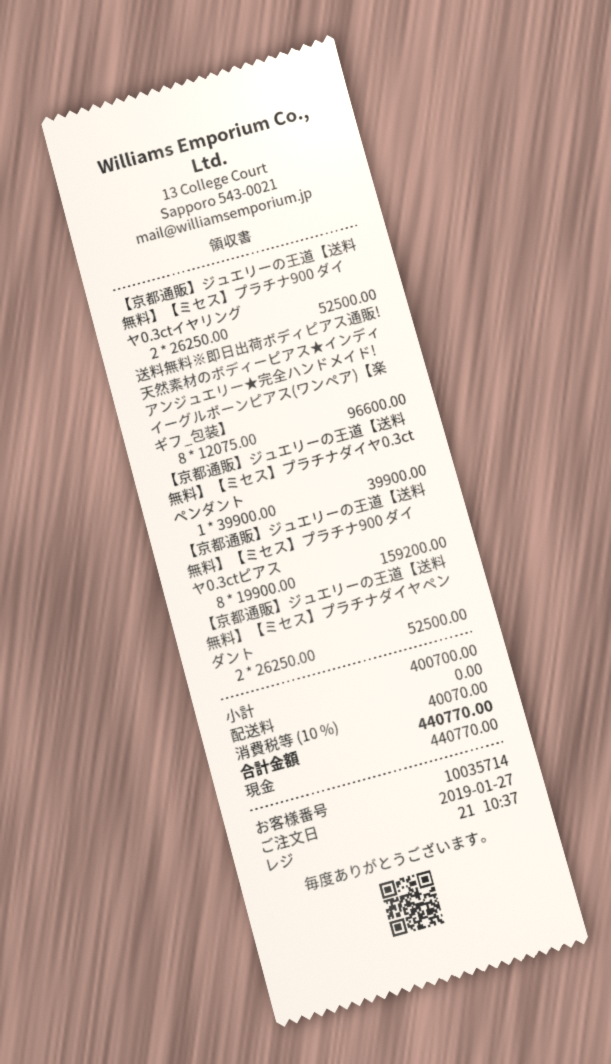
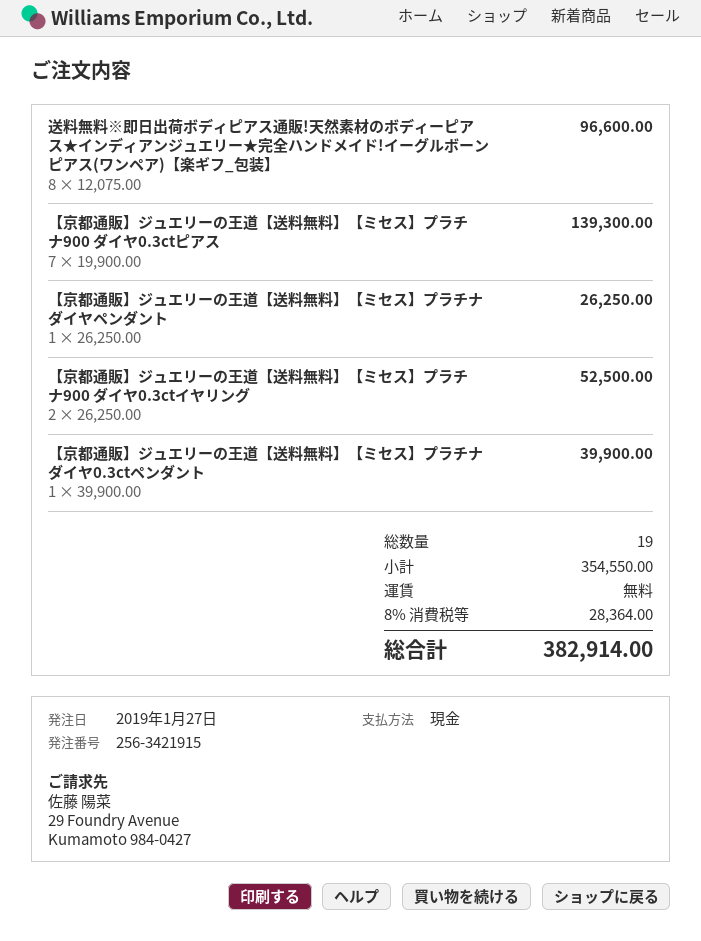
【京都通販】ジュエリーの王道【送料無料】【ミセス】プラチナ900 ダイヤ0.3ctピアス: 8 x 19900.00 = 159200.00 -> 7 x 19900.00 = 139300.00
【京都通販】ジュエリーの王道【送料無料】【ミセス】プラチナダイヤペンダント: 2 x 26250.00 = 52500.00 -> 1 x 26250.00 = 26250.00
subtotal: 400700.00 -> 354550.00
tax: 10% = 40070.00 -> 8% = 28364.00
total: 440770.00 -> 382914.00

